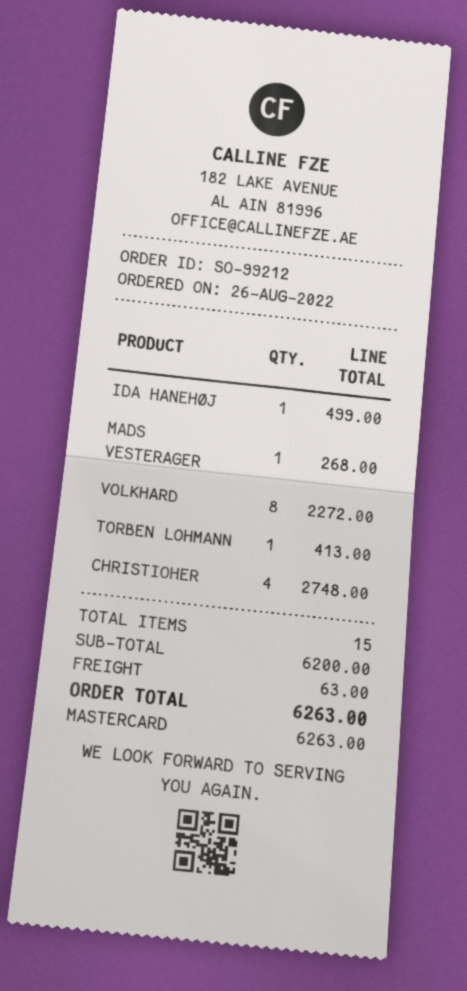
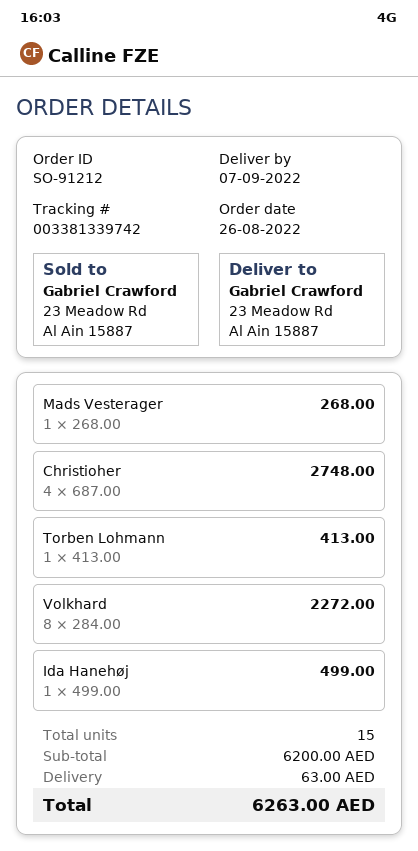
order number: SO-99212 -> SO-91212

